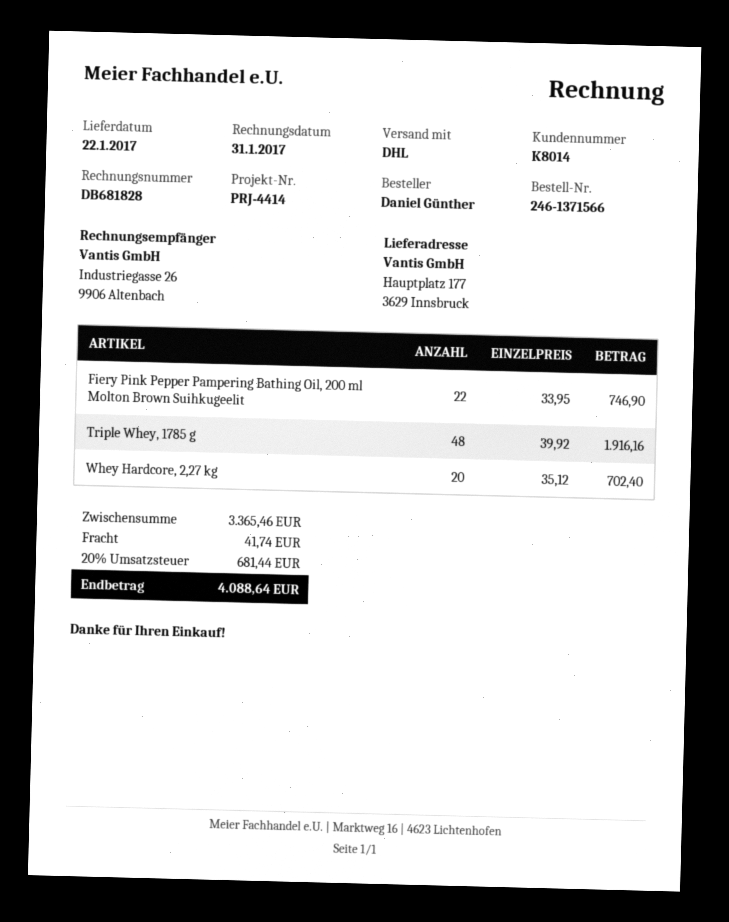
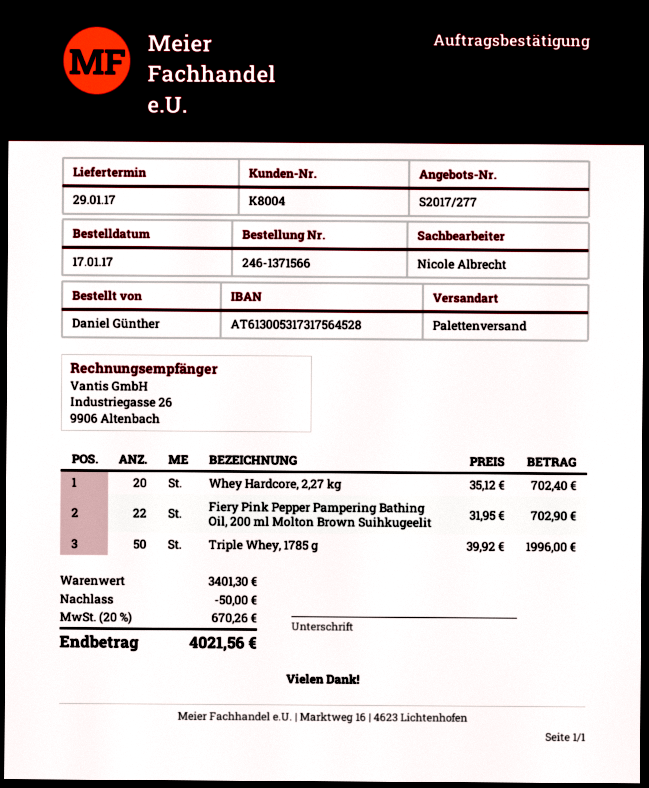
delivery date: 2017-01-22 -> 2017-01-29
customer number: K8014 -> K8004
shipping method: DHL -> pallet freight
Fiery Pink Pepper Pampering Bathing Oil, 200 ml Molton Brown Suihkugeelit: 22 x 33.95 = 746.90 -> 22 x 31.95 = 702.90
Triple Whey, 1785 g: 48 x 39.92 = 1916.16 -> 50 x 39.92 = 1996.00
subtotal: 3365.46 -> 3401.30
discount: none -> 50.00
shipping: 41.74 -> none
tax: 20% = 681.44 -> 20% = 670.26
total: 4088.64 -> 4021.56

